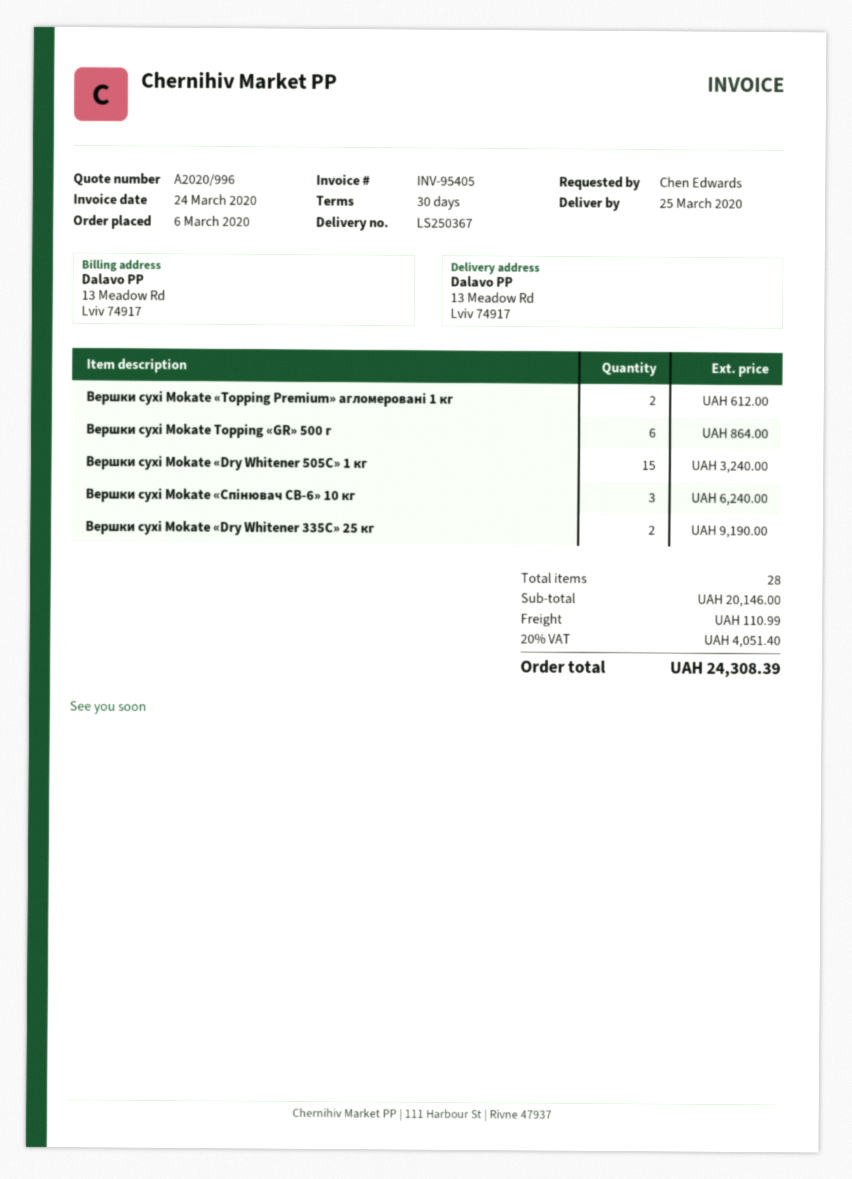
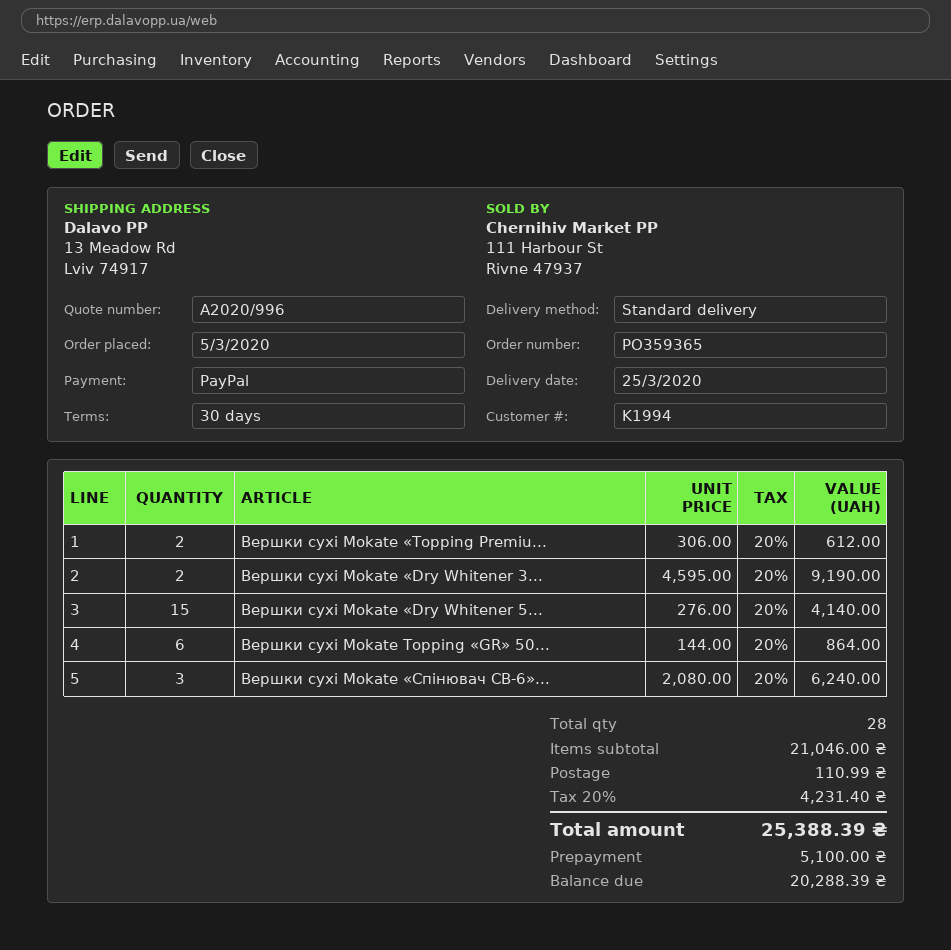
order date: 2020-03-06 -> 2020-03-05
Вершки сухі Mokate «Dry Whitener 505C» 1 кг: 15 for 3240.00 -> 15 for 4140.00
subtotal: 20146.00 -> 21046.00
tax: 20% = 4051.40 -> 20% = 4231.40
total: 24308.39 -> 25388.39

